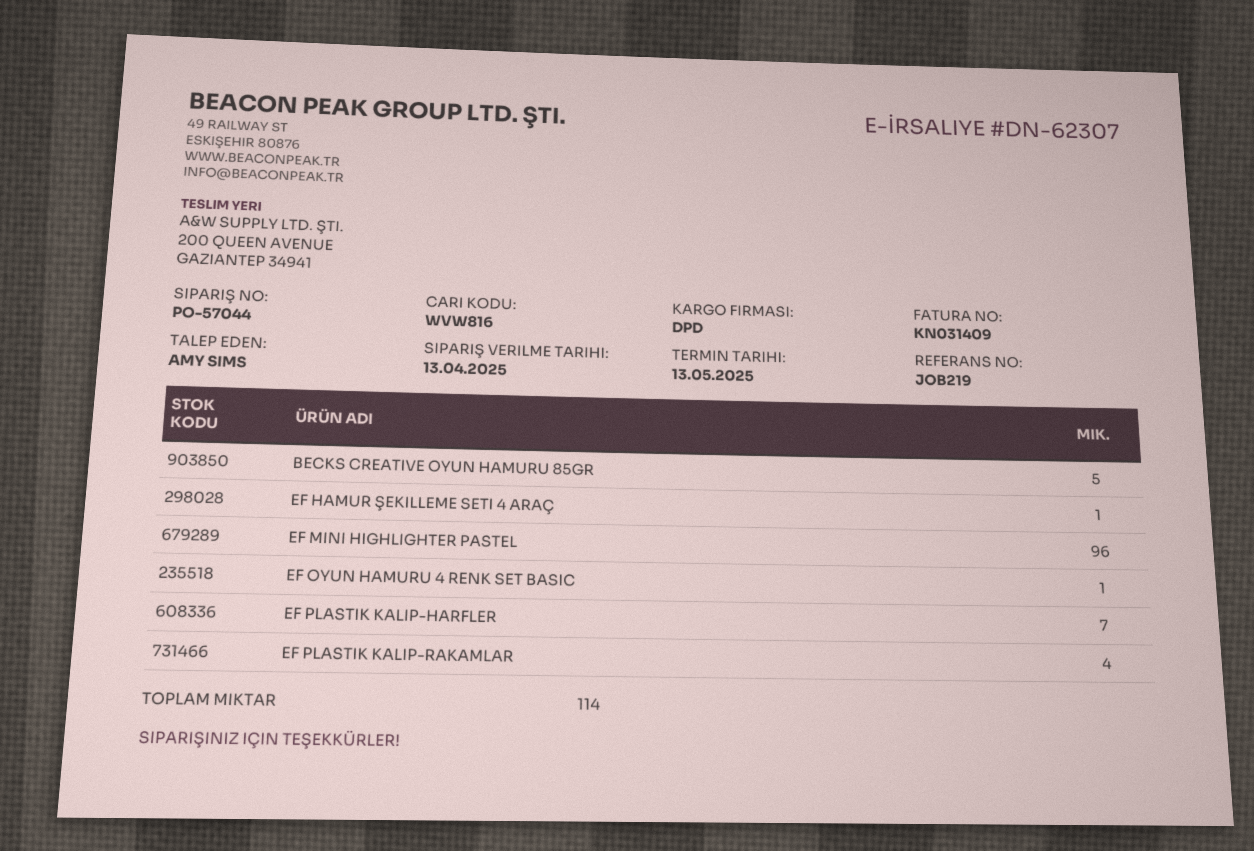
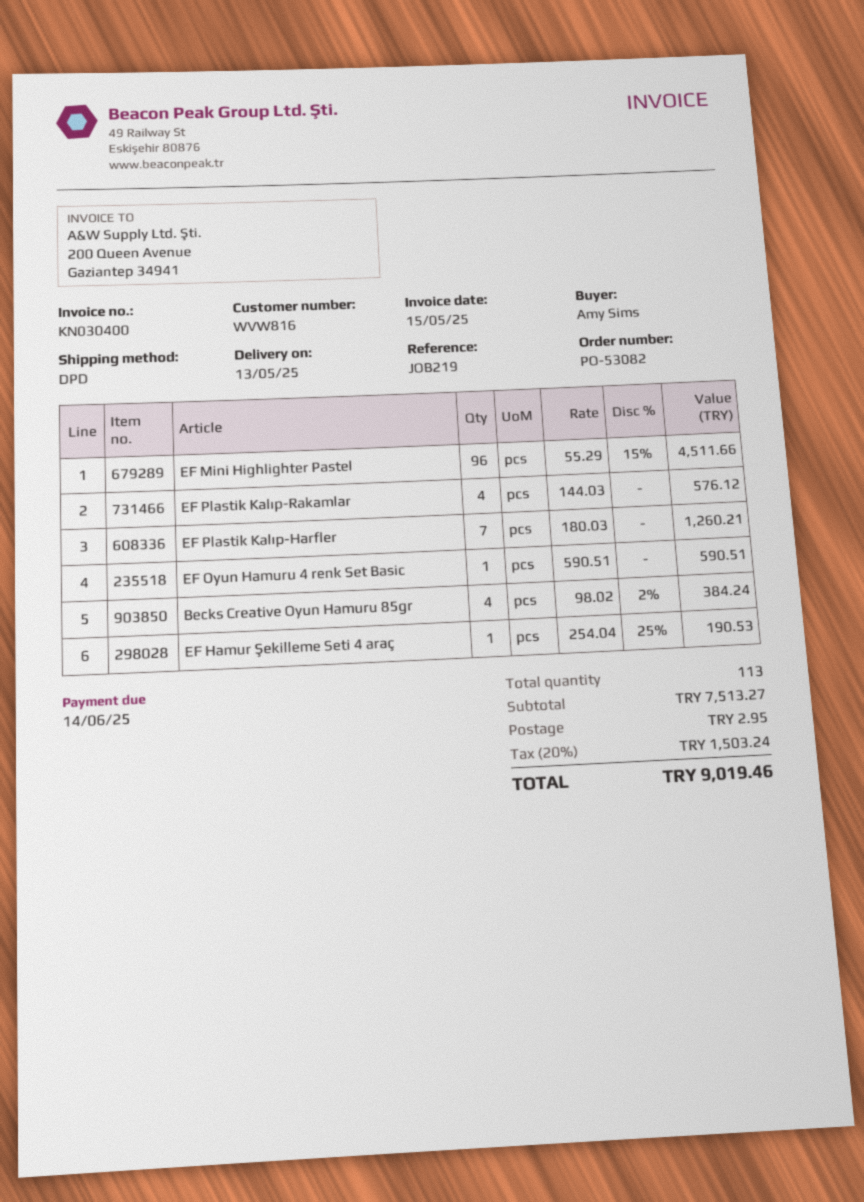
order number: PO-57044 -> PO-53082
invoice number: KN031409 -> KN030400
BECKS CREATIVE OYUN HAMURU 85GR: 5 -> 4
total quantity: 114 -> 113

